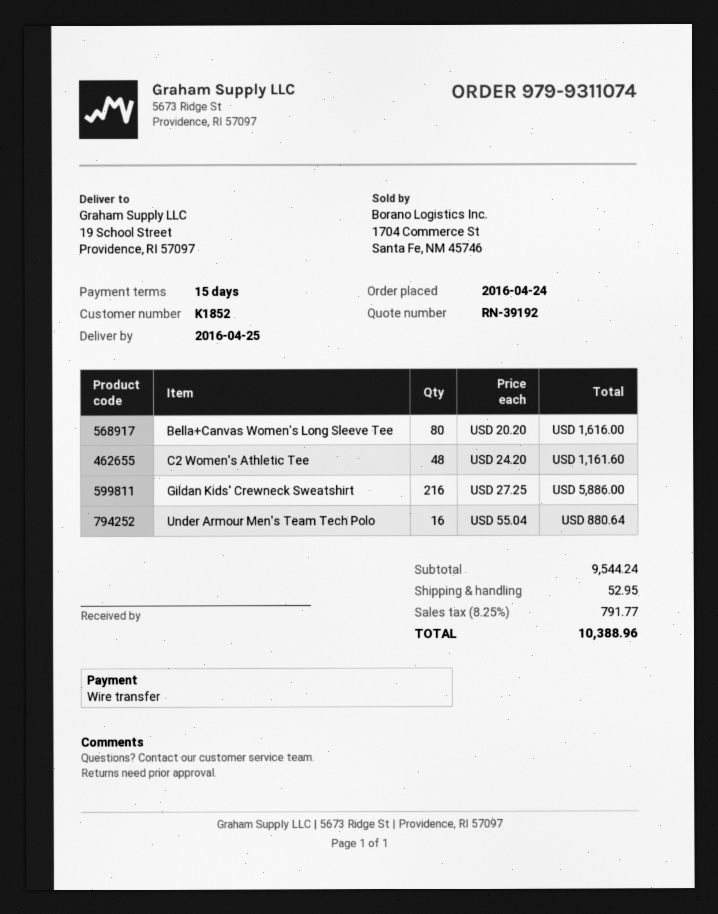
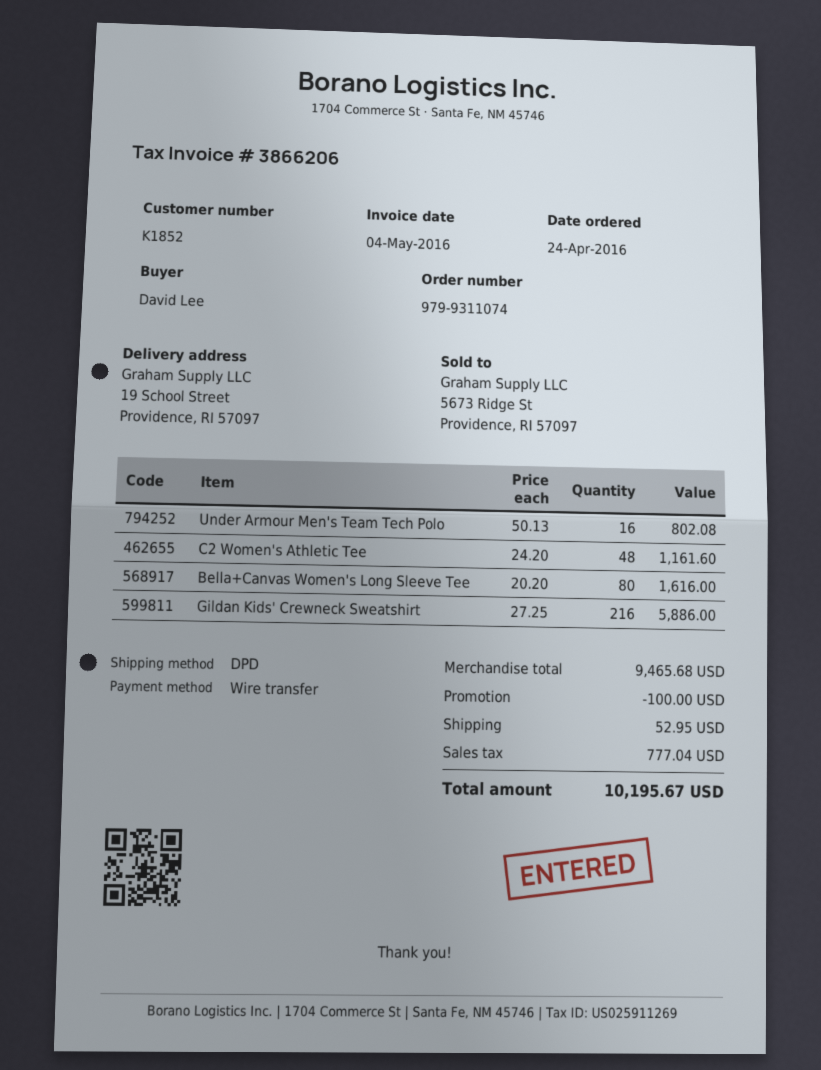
Under Armour Men's Team Tech Polo: 16 x 55.04 = 880.64 -> 16 x 50.13 = 802.08
subtotal: 9544.24 -> 9465.68
discount: none -> 100.00
tax: 791.77 -> 777.04
total: 10388.96 -> 10195.67

